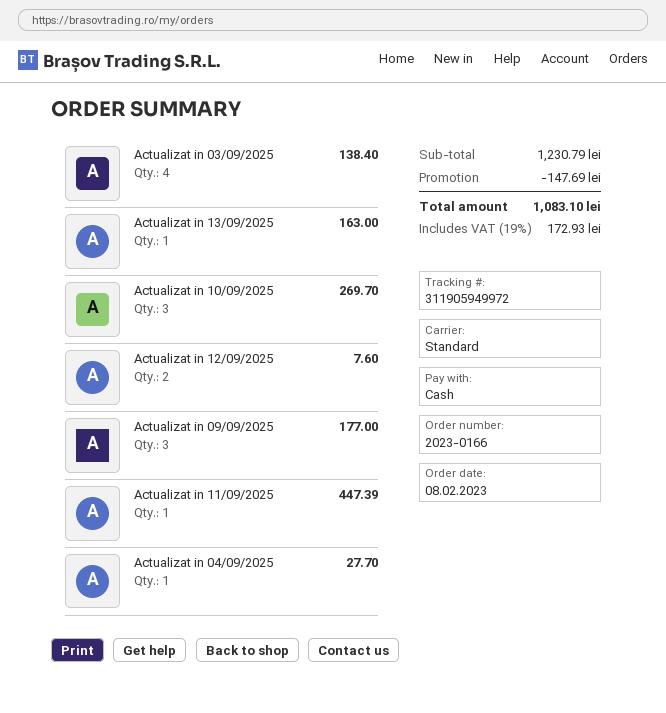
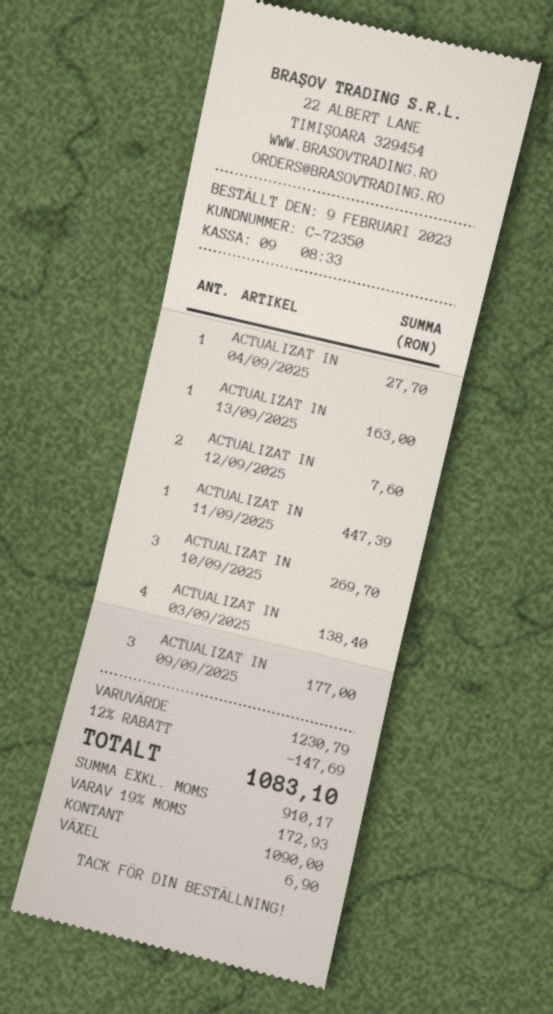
order date: 2023-02-08 -> 2023-02-09

